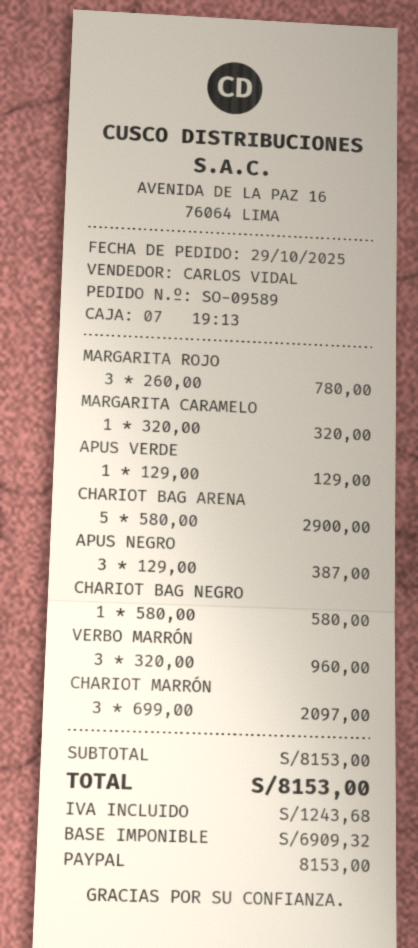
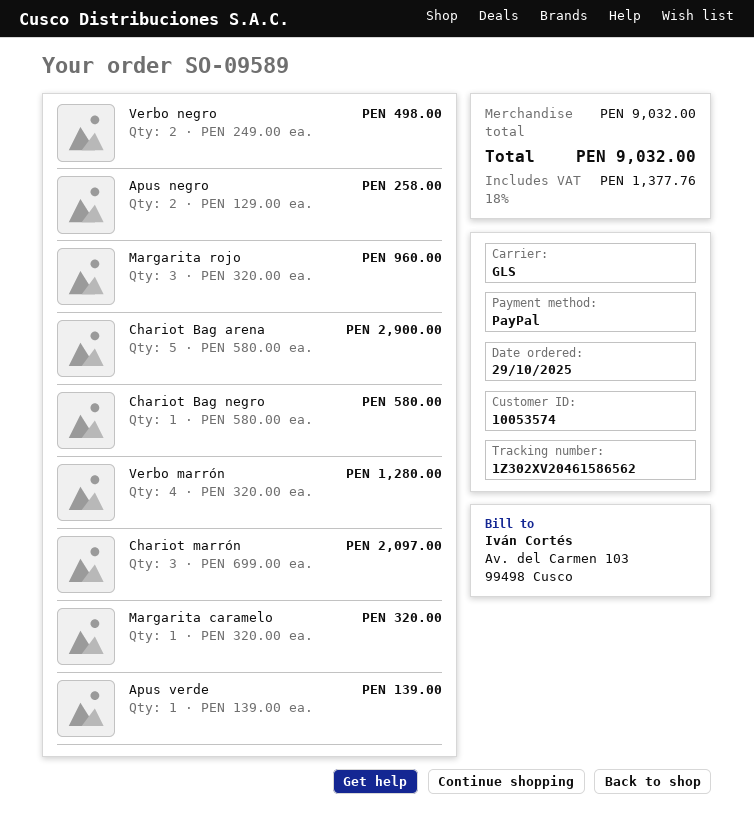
MARGARITA ROJO: 3 x 260.00 = 780.00 -> 3 x 320.00 = 960.00
APUS VERDE: 1 x 129.00 = 129.00 -> 1 x 139.00 = 139.00
APUS NEGRO: 3 x 129.00 = 387.00 -> 2 x 129.00 = 258.00
VERBO MARRÓN: 3 x 320.00 = 960.00 -> 4 x 320.00 = 1280.00
Verbo negro: none -> 2 x 249.00 = 498.00
subtotal: 8153.00 -> 9032.00
tax: 1243.68 -> 1377.76
total: 8153.00 -> 9032.00

